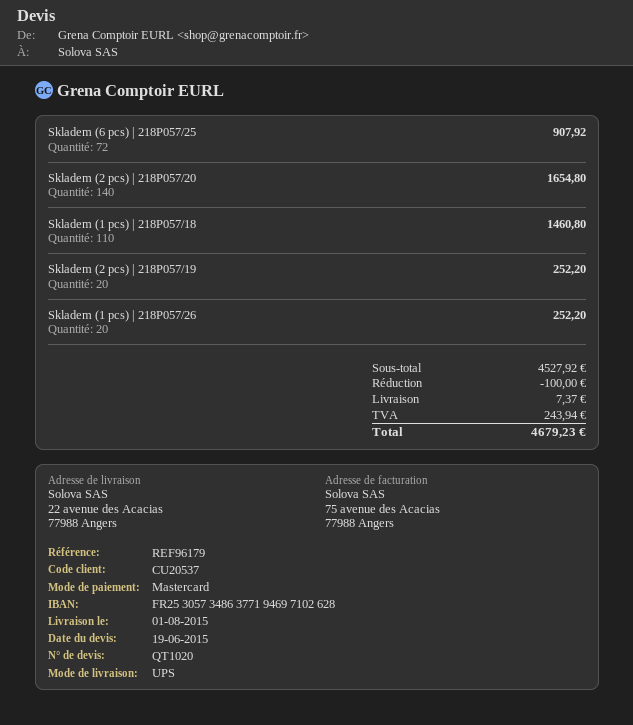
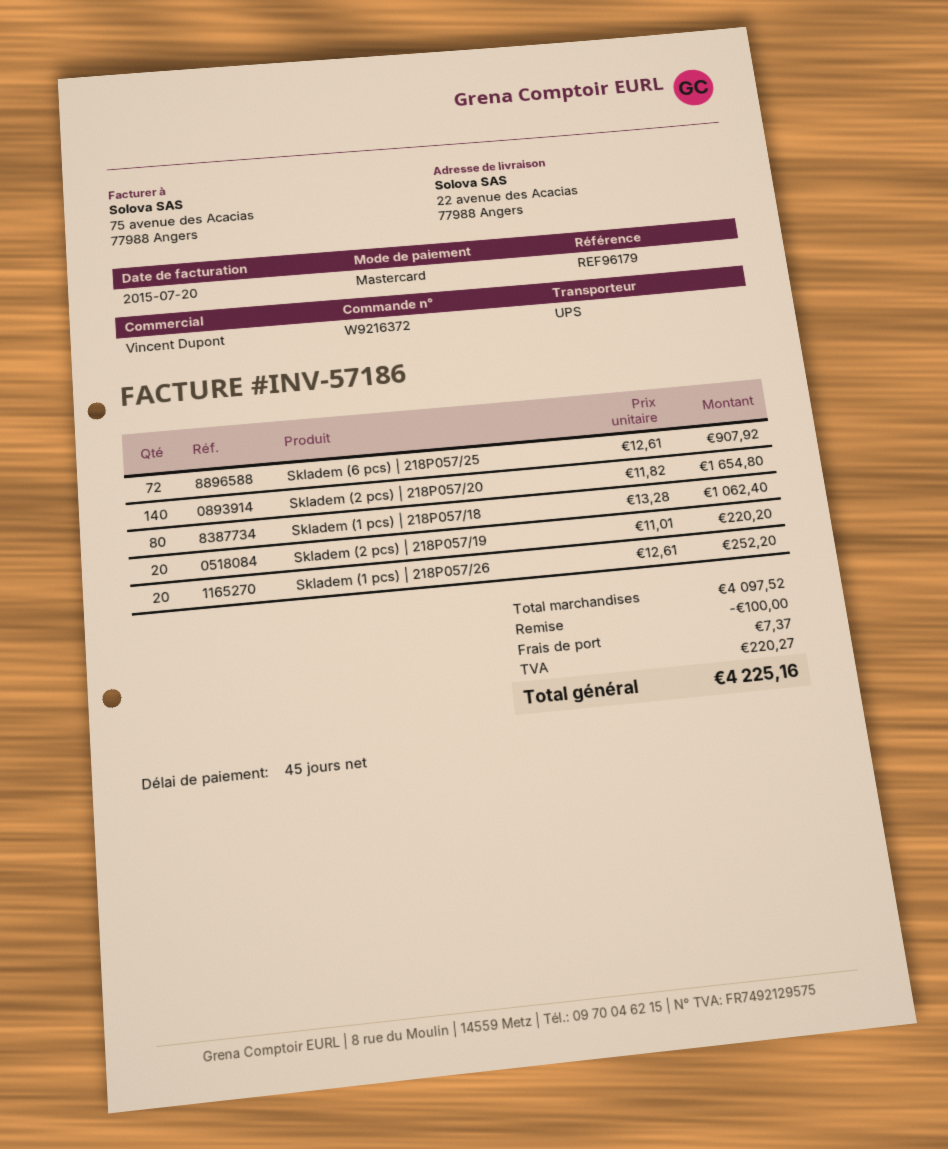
Skladem (1 pcs) | 218P057/18: 110 for 1460.80 -> 80 for 1062.40
Skladem (2 pcs) | 218P057/19: 20 for 252.20 -> 20 for 220.20
subtotal: 4527.92 -> 4097.52
tax: 243.94 -> 220.27
total: 4679.23 -> 4225.16

